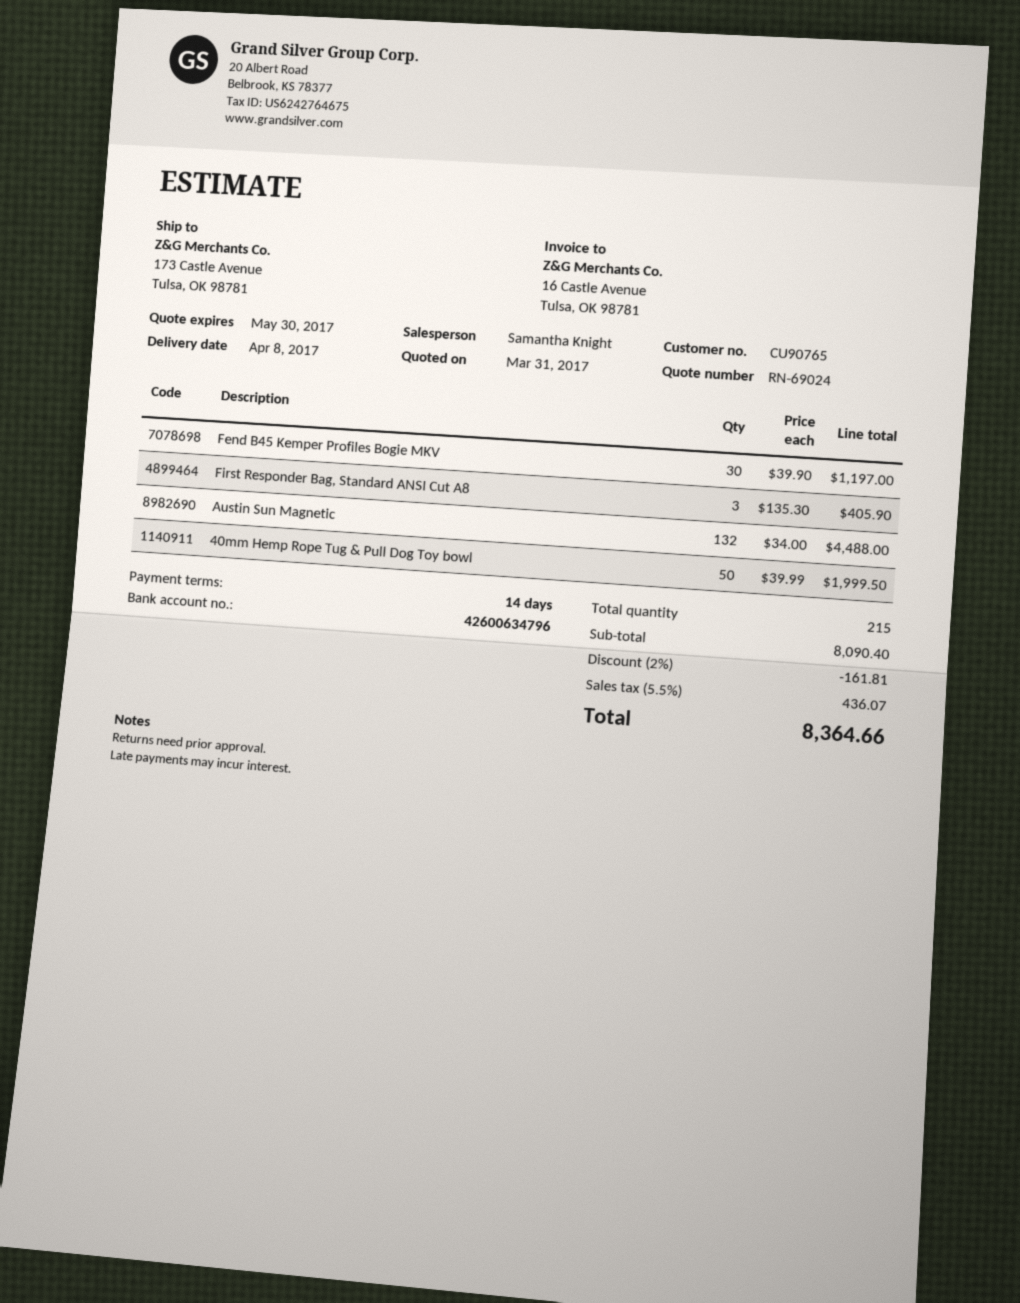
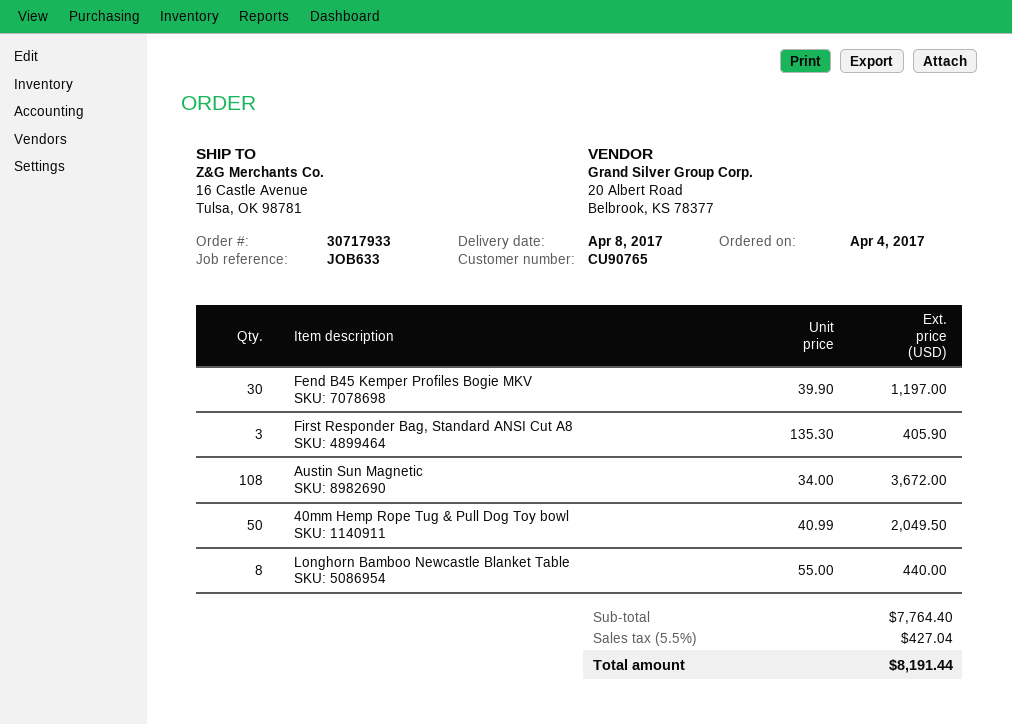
ship to: 173 Castle Avenue, Tulsa, OK 98781 -> 16 Castle Avenue, Tulsa, OK 98781
Austin Sun Magnetic: 132 x 34.00 = 4488.00 -> 108 x 34.00 = 3672.00
40mm Hemp Rope Tug & Pull Dog Toy bowl: 50 x 39.99 = 1999.50 -> 50 x 40.99 = 2049.50
Longhorn Bamboo Newcastle Blanket Table: none -> 8 x 55.00 = 440.00
subtotal: 8090.40 -> 7764.40
discount: 2% = 161.81 -> none
tax: 5.5% = 436.07 -> 5.5% = 427.04
total: 8364.66 -> 8191.44

